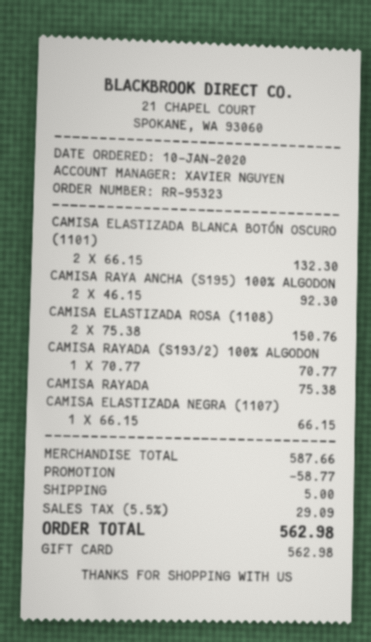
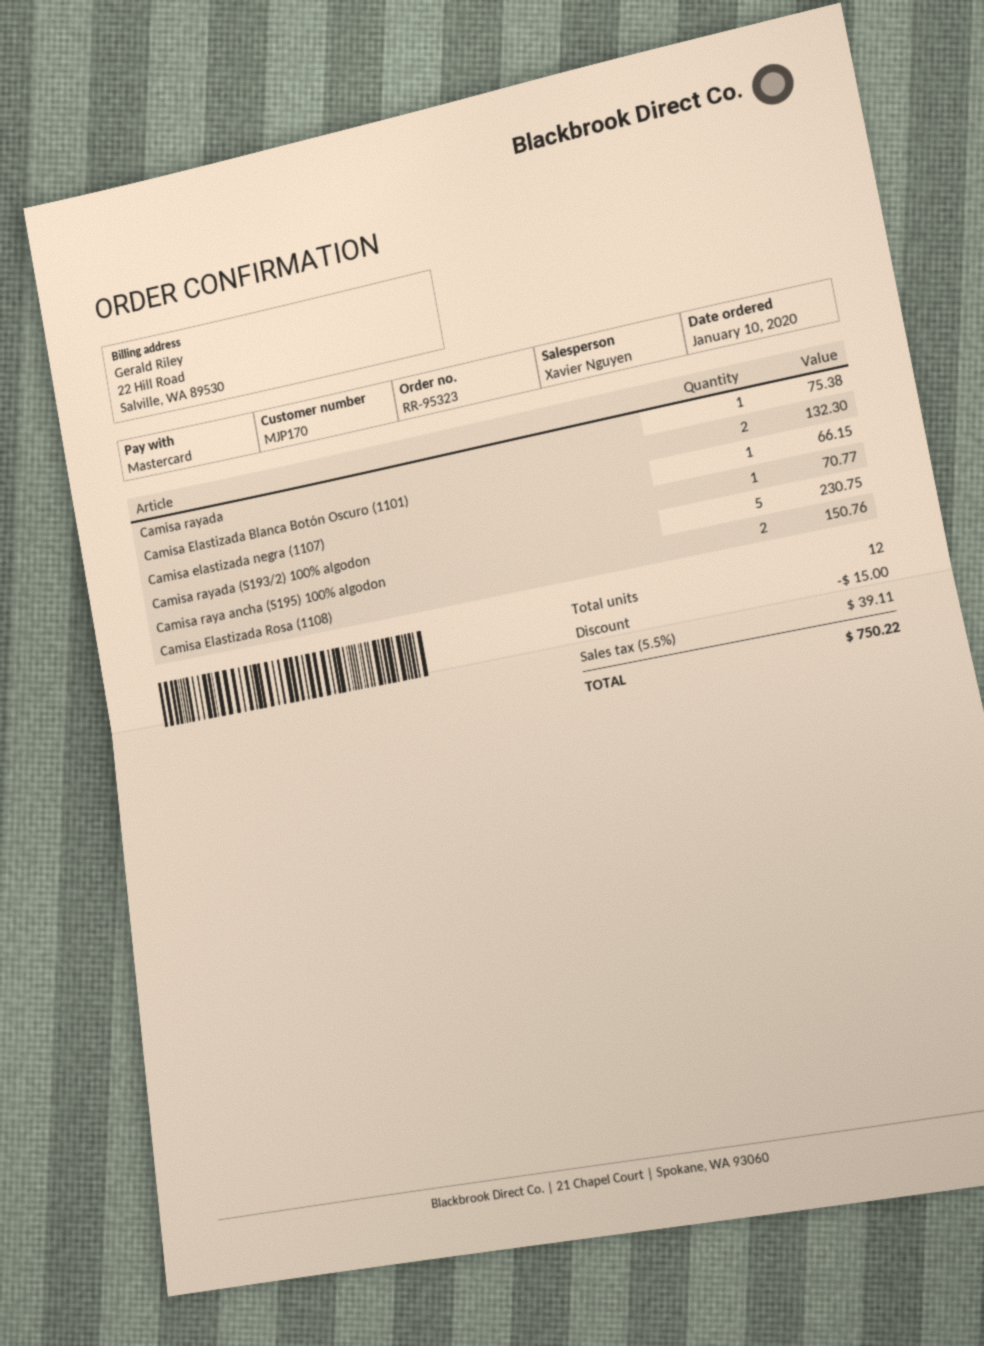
payment method: gift card -> Mastercard
CAMISA RAYA ANCHA (S195) 100% ALGODON: 2 for 92.30 -> 5 for 230.75
discount: 58.77 -> 15.00
shipping: 5.00 -> none
tax: 5.5% = 29.09 -> 5.5% = 39.11
total: 562.98 -> 750.22

